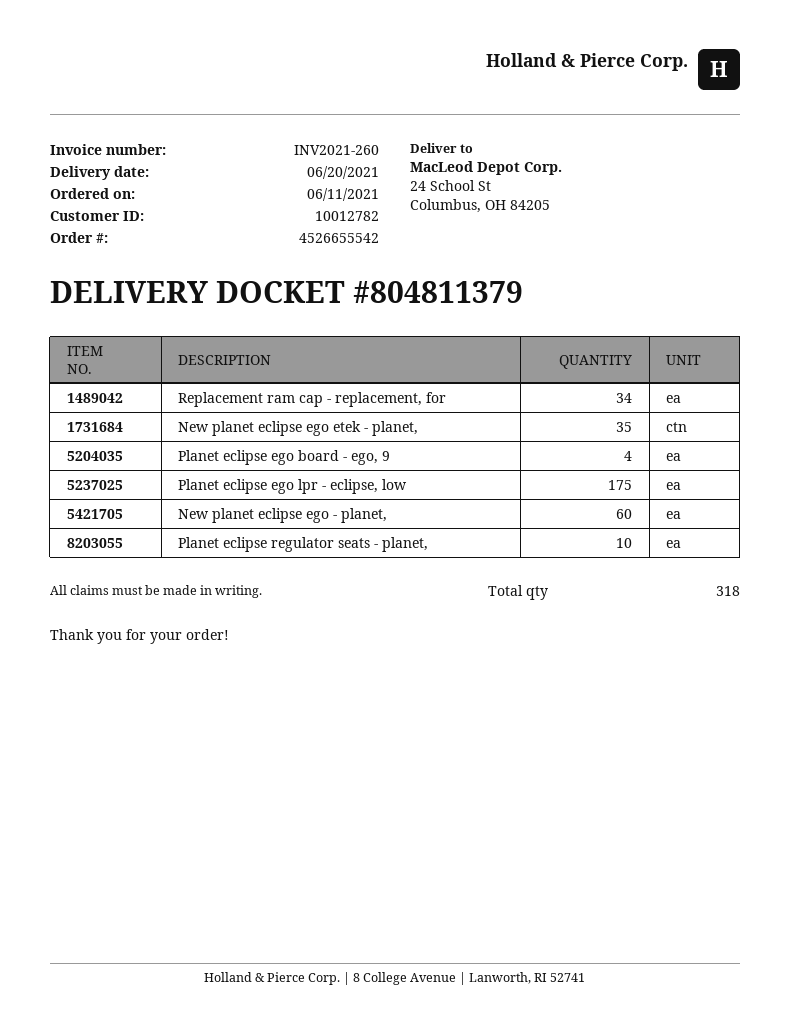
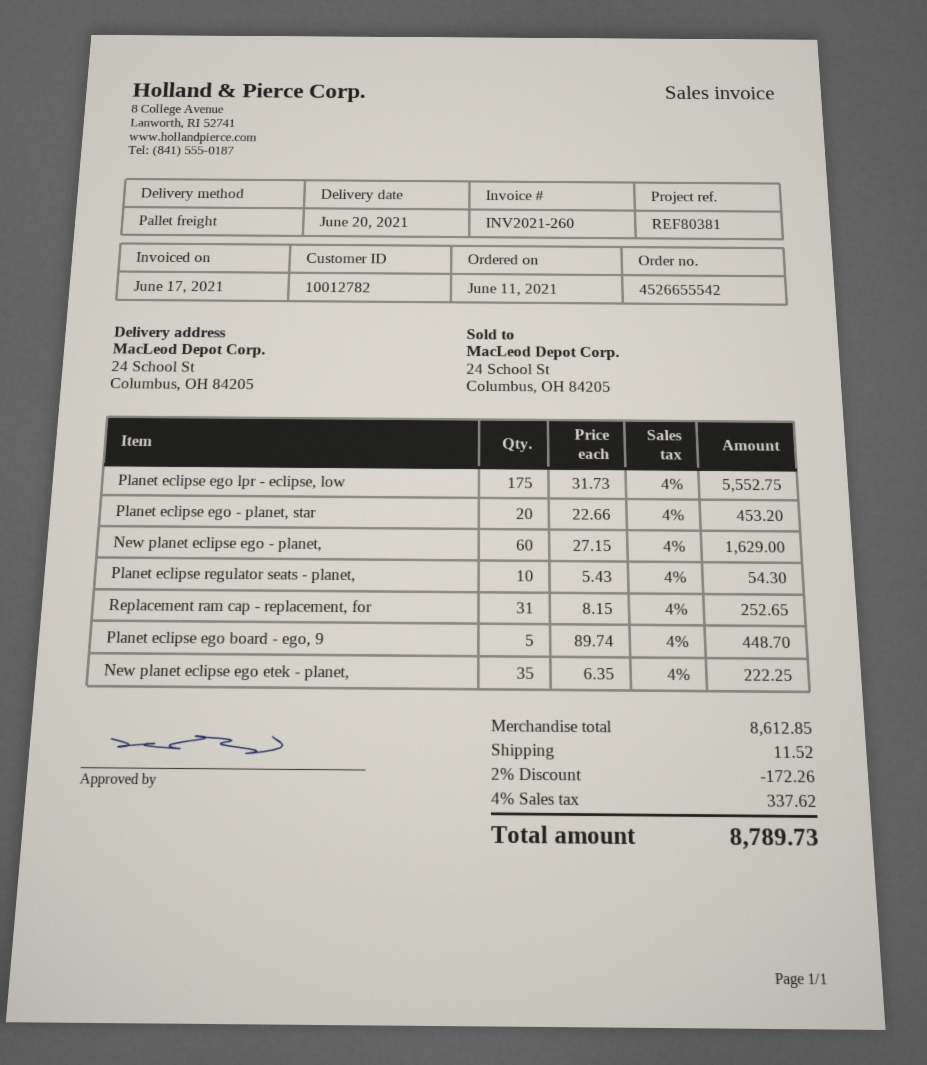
Replacement ram cap - replacement, for: 34 -> 31
Planet eclipse ego board - ego, 9: 4 -> 5
Planet eclipse ego - planet, star: none -> 20

